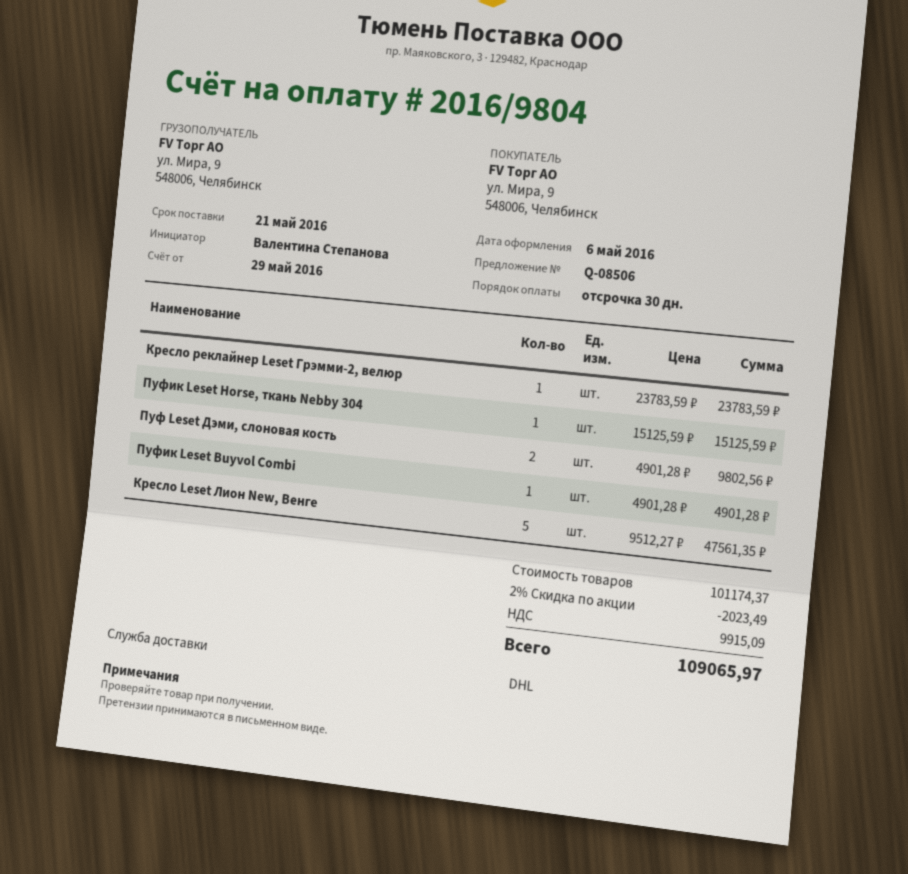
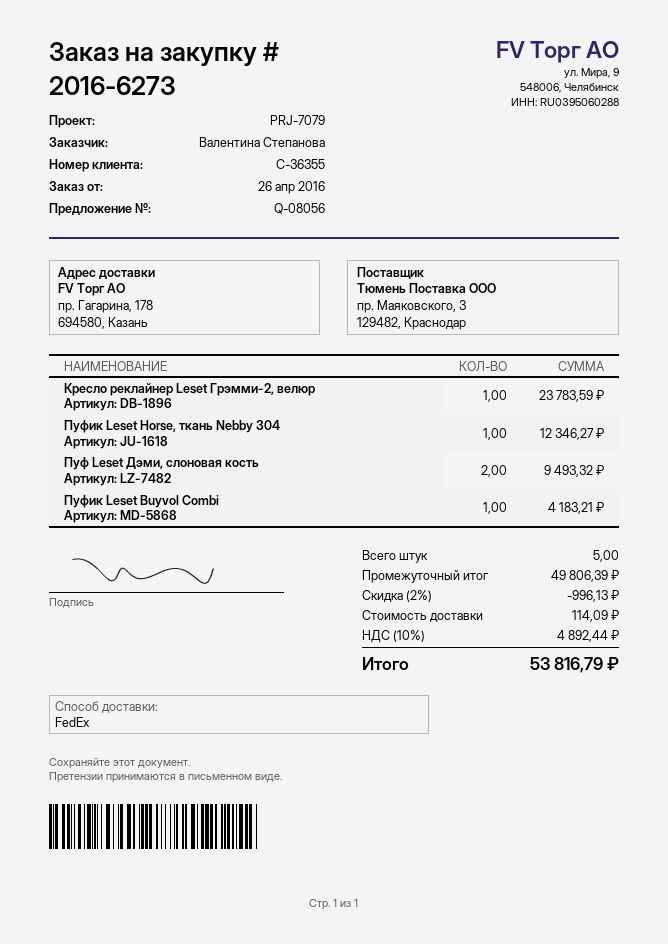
quote number: Q-08506 -> Q-08056
order date: 2016-05-06 -> 2016-04-26
shipping method: DHL -> FedEx
ship to: ул. Мира, 9, 548006, Челябинск -> пр. Гагарина, 178, 694580, Казань
Пуфик Leset Horse, ткань Nebby 304: 1 for 15125.59 -> 1 for 12346.27
Пуф Leset Дэми, слоновая кость: 2 for 9802.56 -> 2 for 9493.32
Пуфик Leset Buyvol Combi: 1 for 4901.28 -> 1 for 4183.21
Кресло Leset Лион New, Венге: 5 for 47561.35 -> none
subtotal: 101174.37 -> 49806.39
discount: 2% = 2023.49 -> 2% = 996.13
shipping: none -> 114.09
tax: 9915.09 -> 4892.44
total: 109065.97 -> 53816.79

